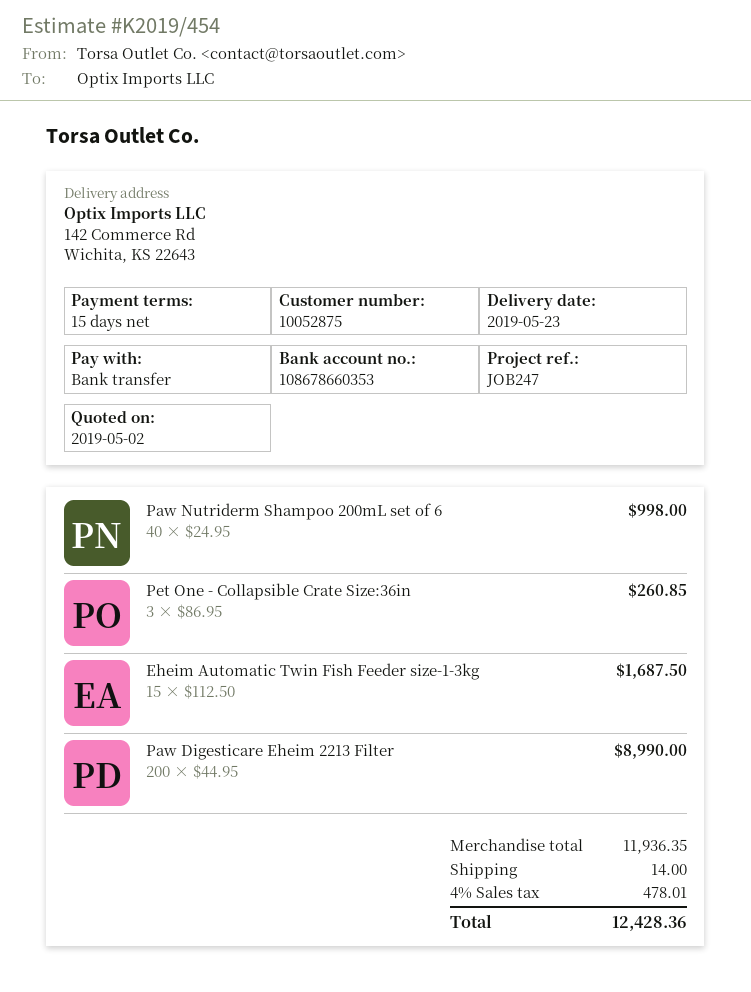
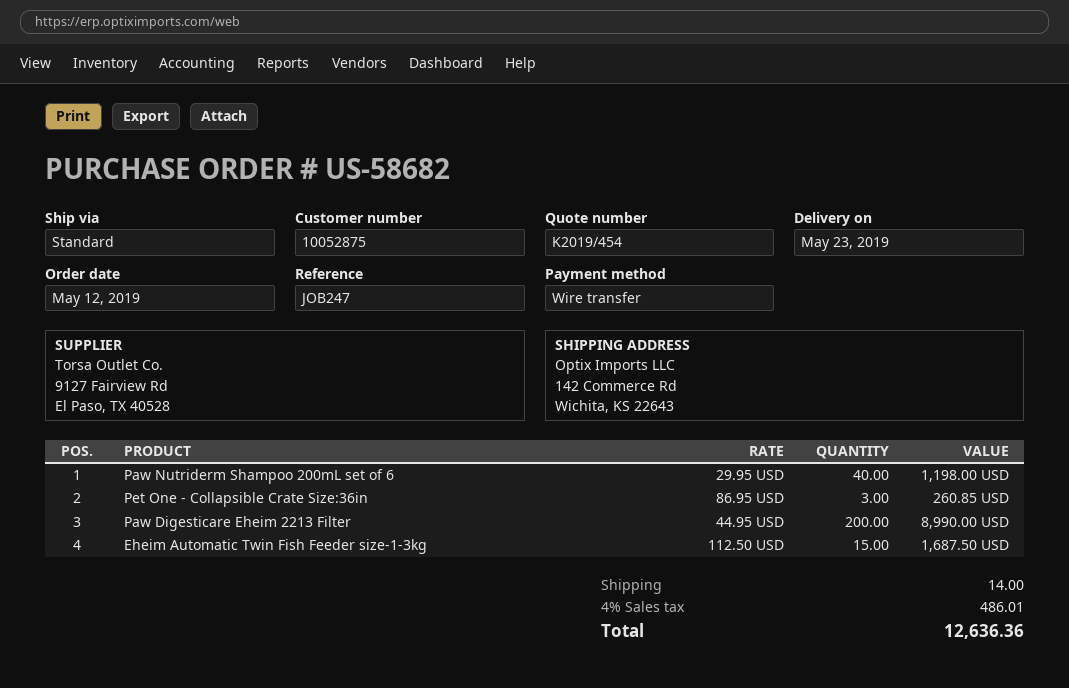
Paw Nutriderm Shampoo 200mL set of 6: 40 x 24.95 = 998.00 -> 40 x 29.95 = 1198.00
tax: 4% = 478.01 -> 4% = 486.01
total: 12428.36 -> 12636.36

